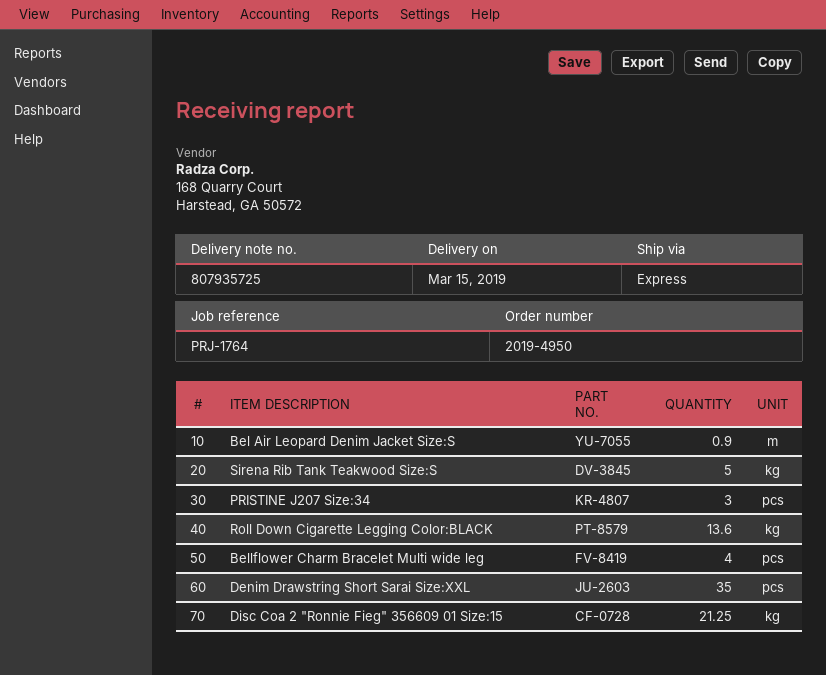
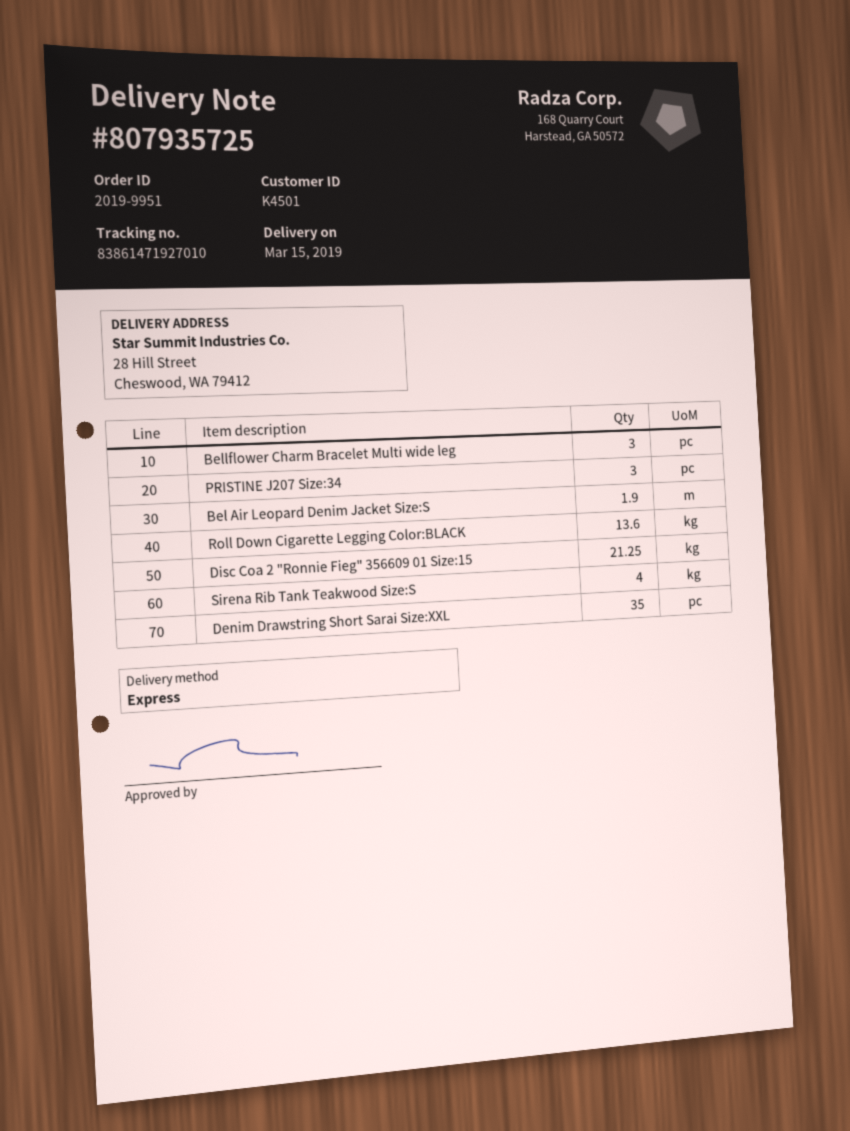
order number: 2019-4950 -> 2019-9951
Bel Air Leopard Denim Jacket Size:S: 0.9 -> 1.9
Sirena Rib Tank Teakwood Size:S: 5 -> 4
Bellflower Charm Bracelet Multi wide leg: 4 -> 3

